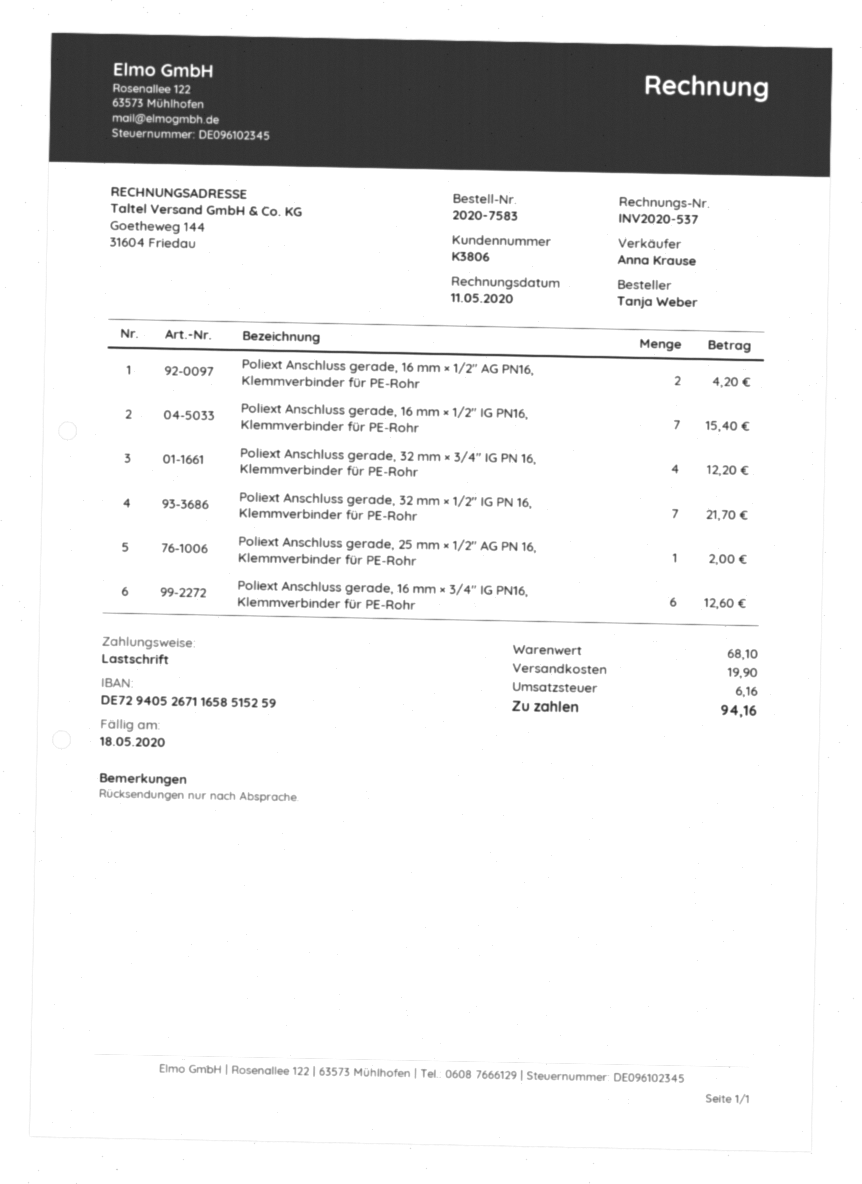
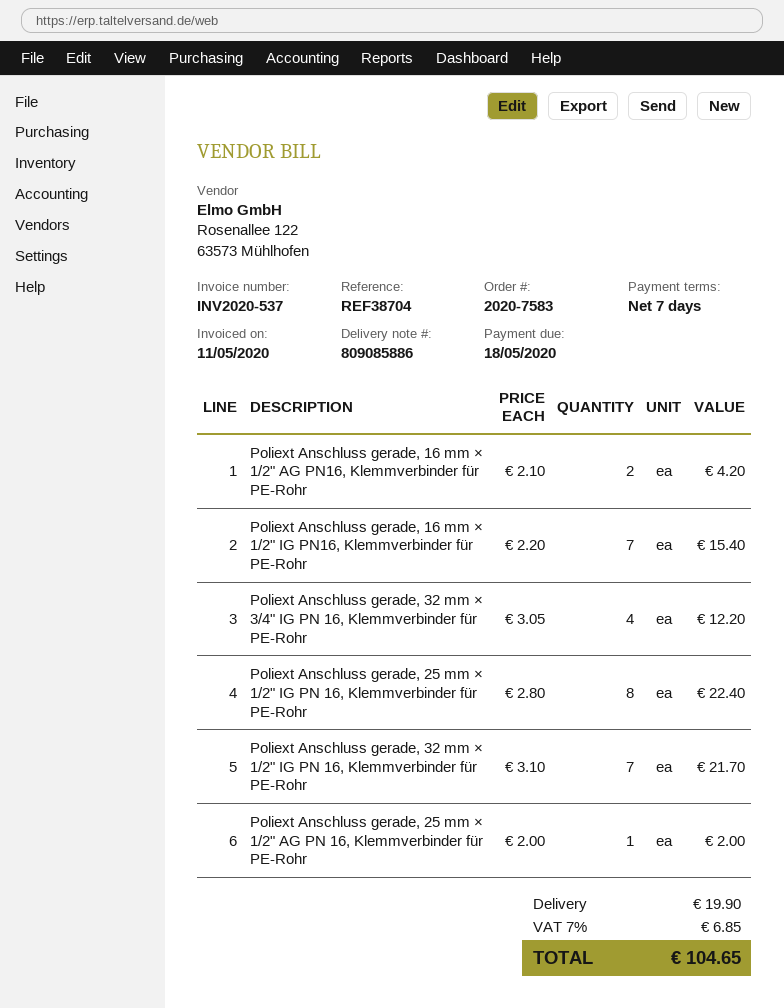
Poliext Anschluss gerade, 16 mm × 3/4" IG PN16, Klemmverbinder für PE-Rohr: 6 for 12.60 -> none
Poliext Anschluss gerade, 25 mm × 1/2" IG PN 16, Klemmverbinder für PE-Rohr: none -> 8 for 22.40
tax: 6.16 -> 6.85
total: 94.16 -> 104.65

